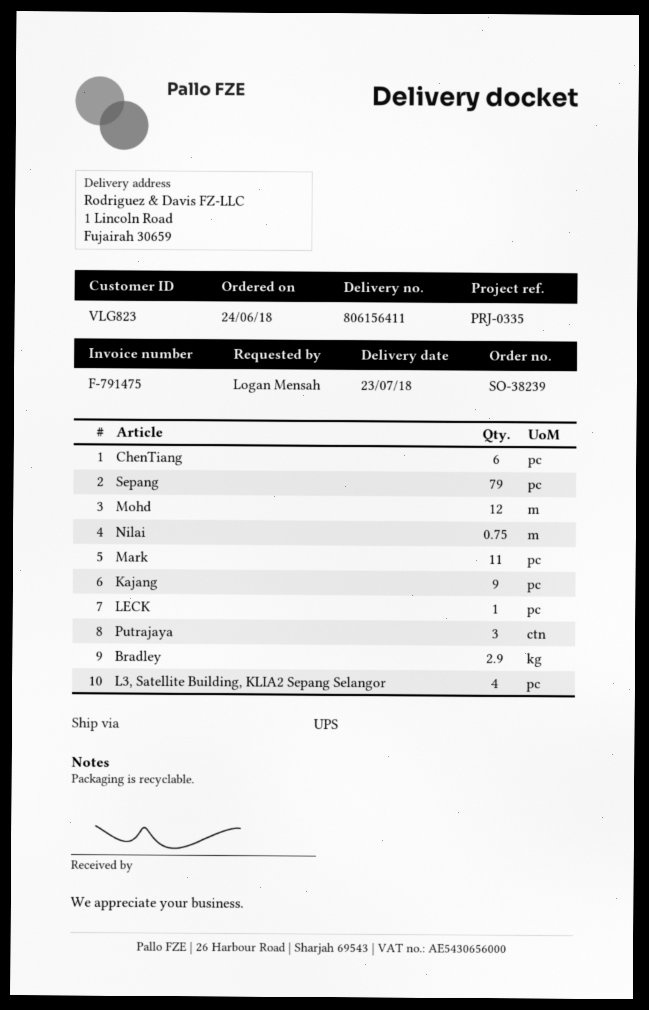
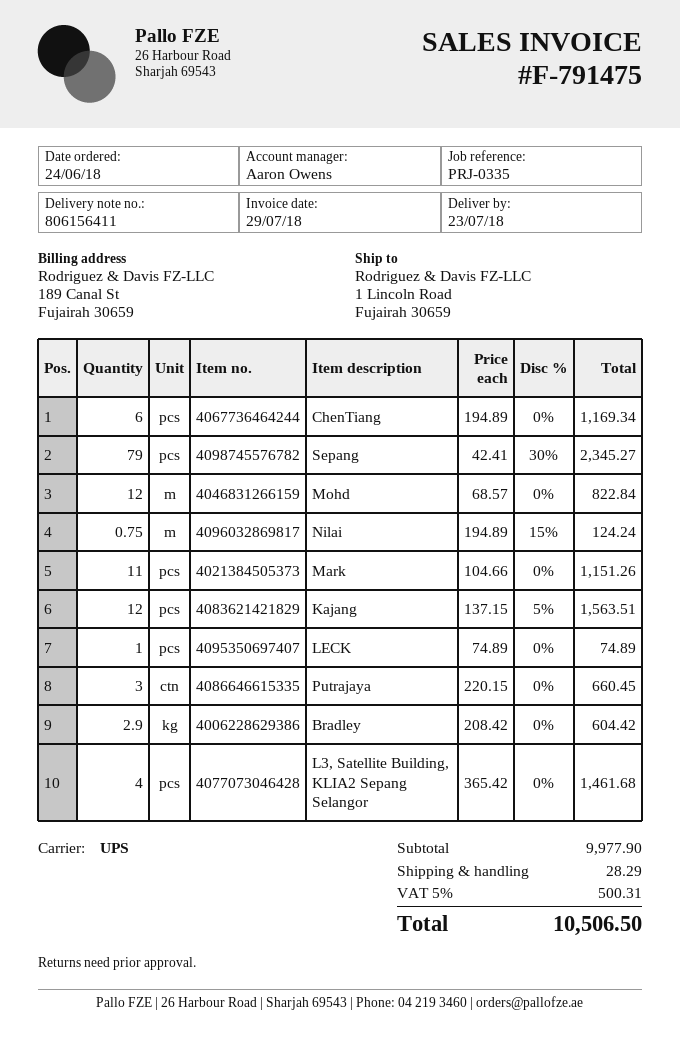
Kajang: 9 -> 12

